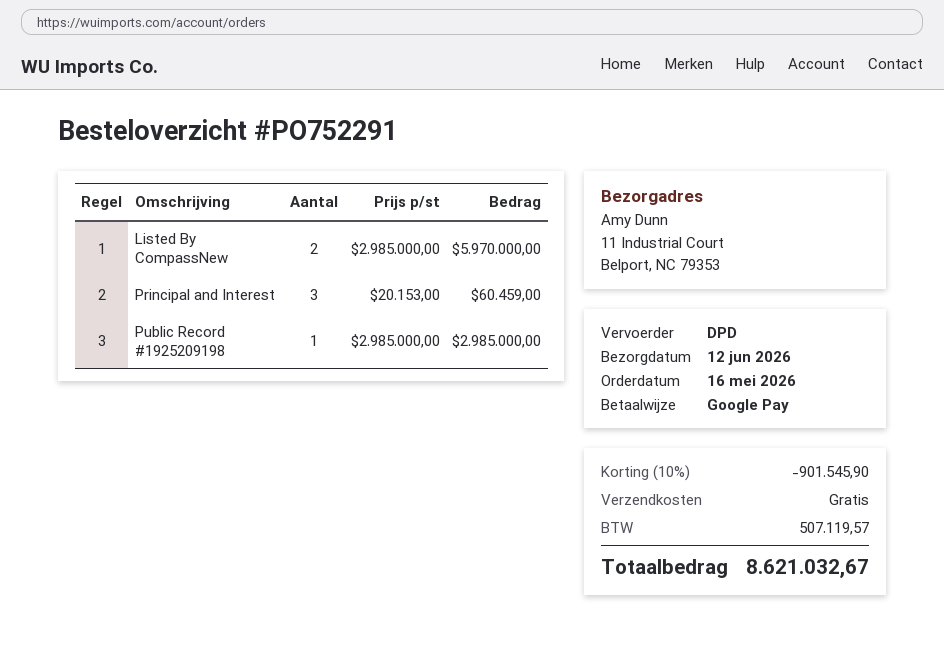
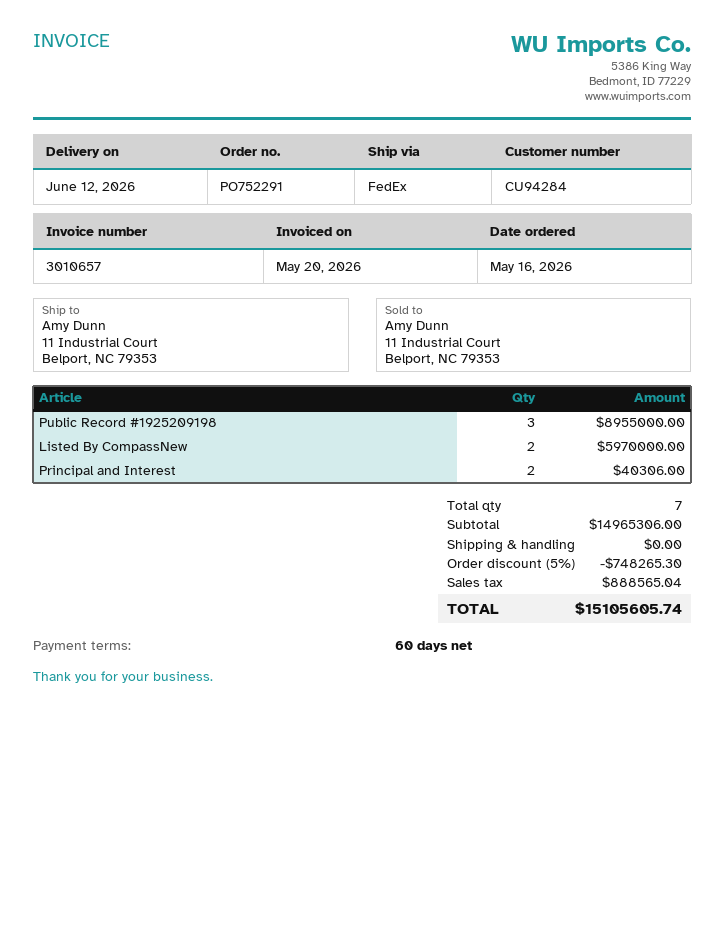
shipping method: DPD -> FedEx
Principal and Interest: 3 for 60459.00 -> 2 for 40306.00
Public Record #1925209198: 1 for 2985000.00 -> 3 for 8955000.00
discount: 10% = 901545.90 -> 5% = 748265.30
tax: 507119.57 -> 888565.04
total: 8621032.67 -> 15105605.74

